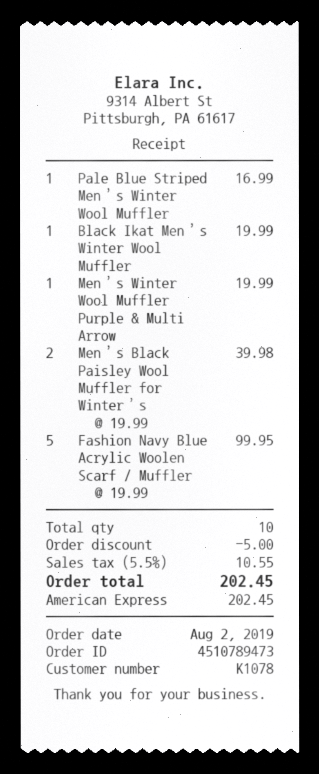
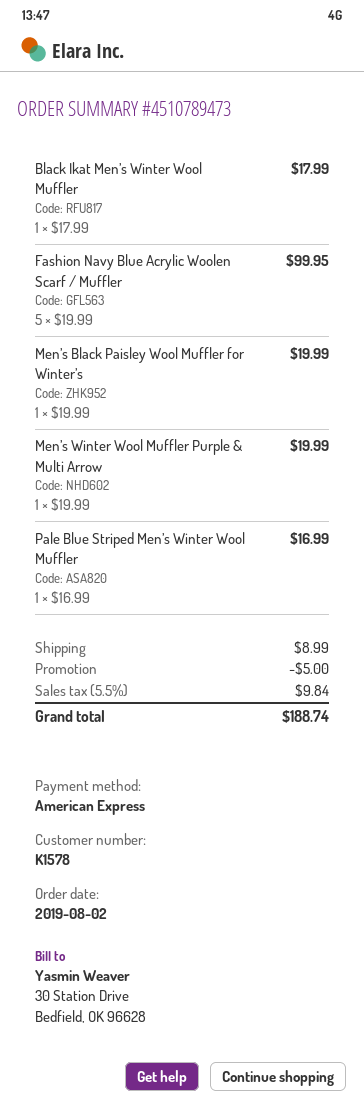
customer number: K1078 -> K1578
Black Ikat Men’s Winter Wool Muffler: 1 x 19.99 = 19.99 -> 1 x 17.99 = 17.99
Men’s Black Paisley Wool Muffler for Winter’s: 2 x 19.99 = 39.98 -> 1 x 19.99 = 19.99
shipping: none -> 8.99
tax: 5.5% = 10.55 -> 5.5% = 9.84
total: 202.45 -> 188.74

